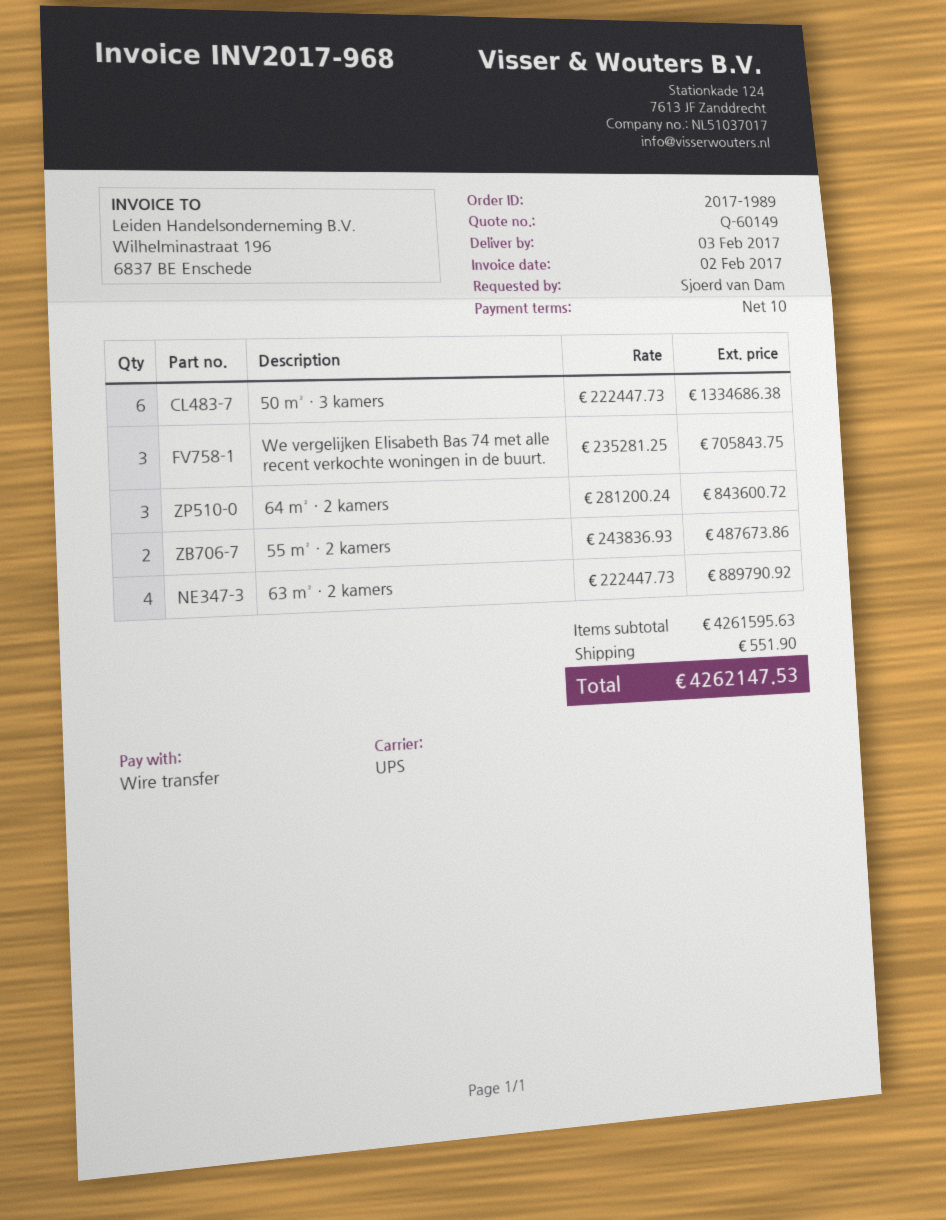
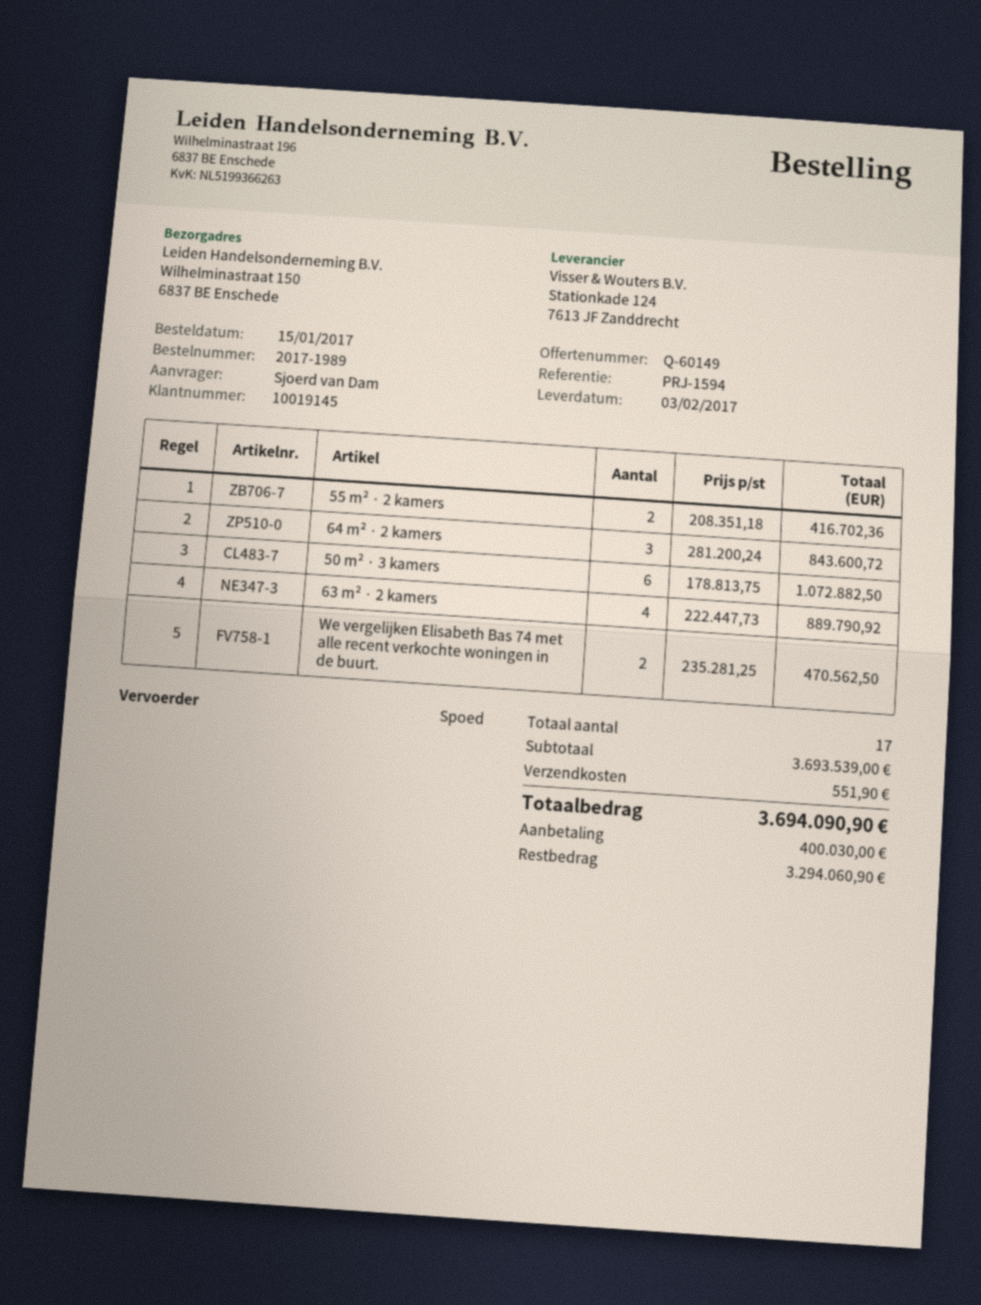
shipping method: UPS -> express
50 m² · 3 kamers: 6 x 222447.73 = 1334686.38 -> 6 x 178813.75 = 1072882.50
We vergelijken Elisabeth Bas 74 met alle recent verkochte woningen in de buurt.: 3 x 235281.25 = 705843.75 -> 2 x 235281.25 = 470562.50
55 m² · 2 kamers: 2 x 243836.93 = 487673.86 -> 2 x 208351.18 = 416702.36
subtotal: 4261595.63 -> 3693539.00
total: 4262147.53 -> 3694090.90

